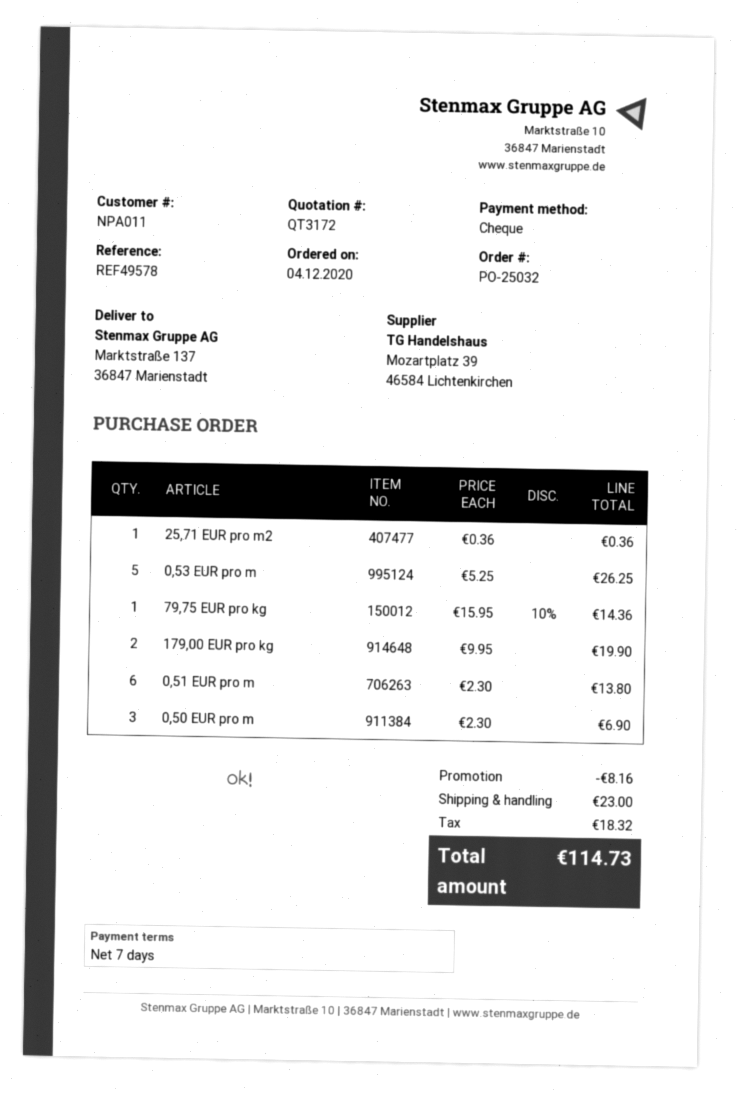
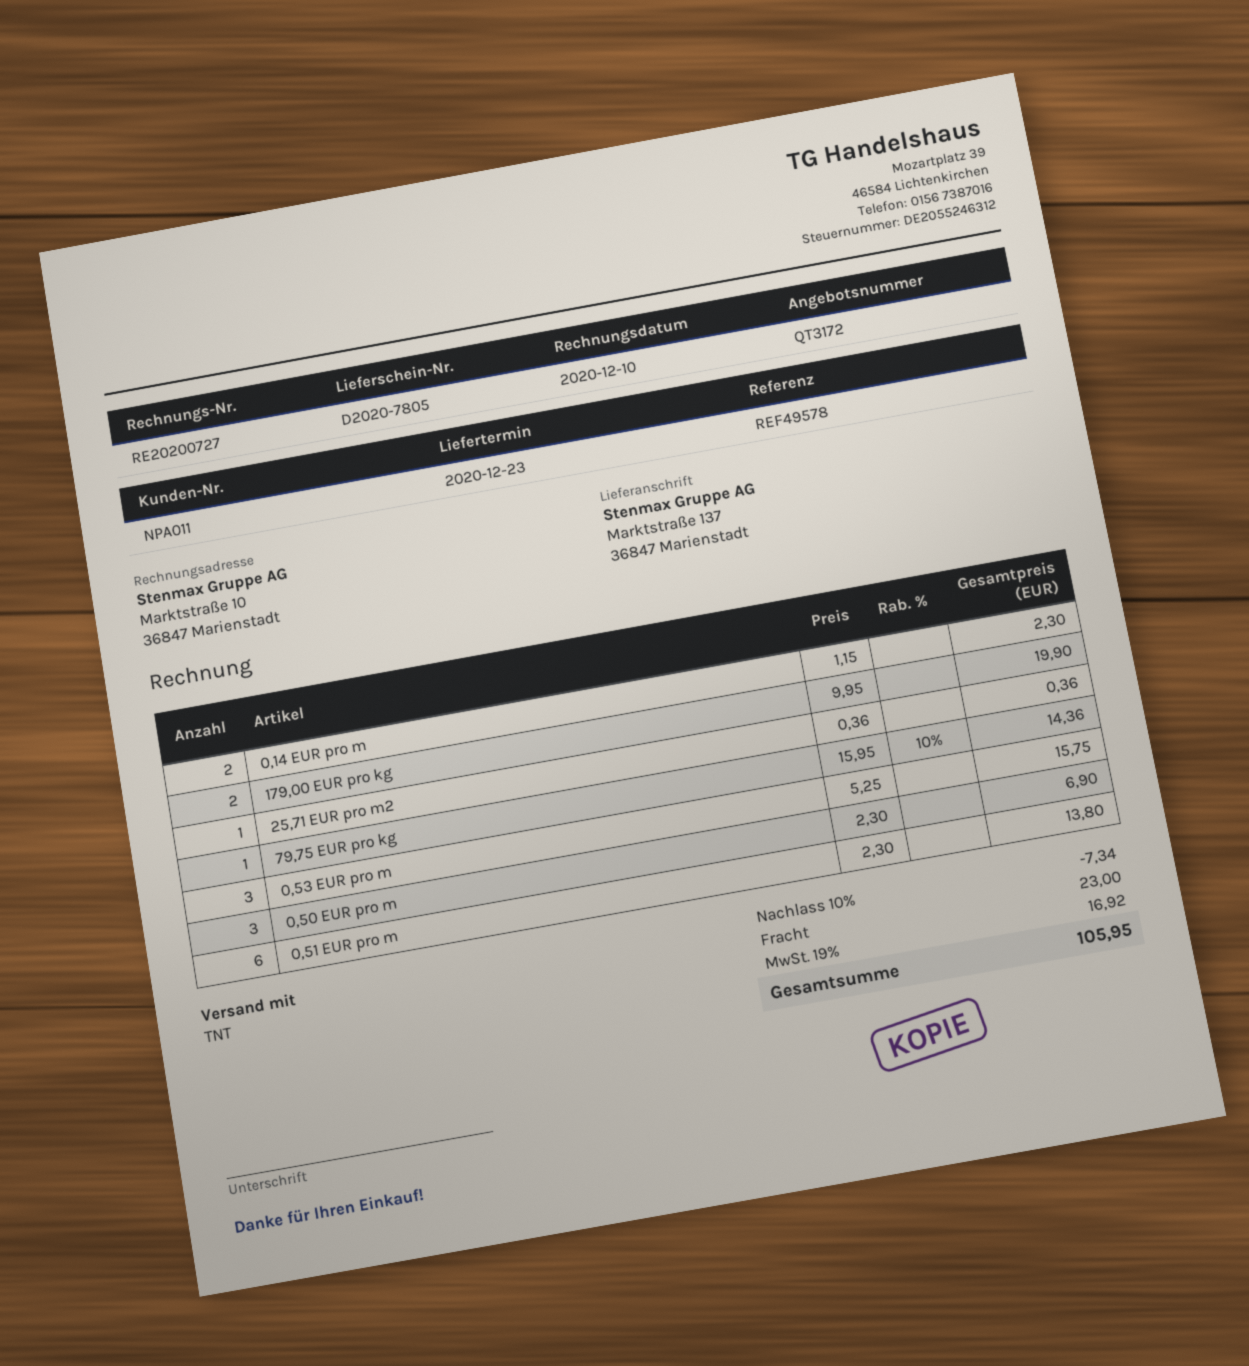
0,53 EUR pro m: 5 x 5.25 = 26.25 -> 3 x 5.25 = 15.75
0,14 EUR pro m: none -> 2 x 1.15 = 2.30
discount: 8.16 -> 7.34
tax: 18.32 -> 16.92
total: 114.73 -> 105.95

